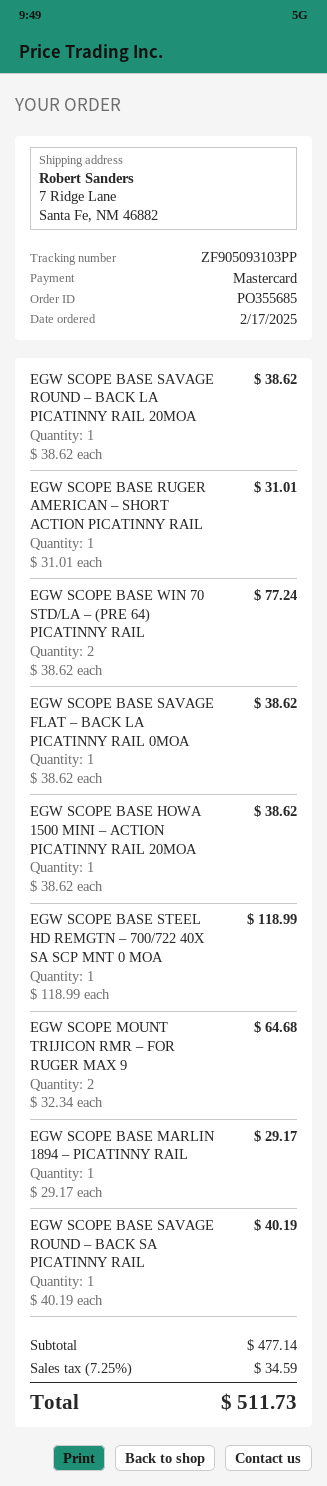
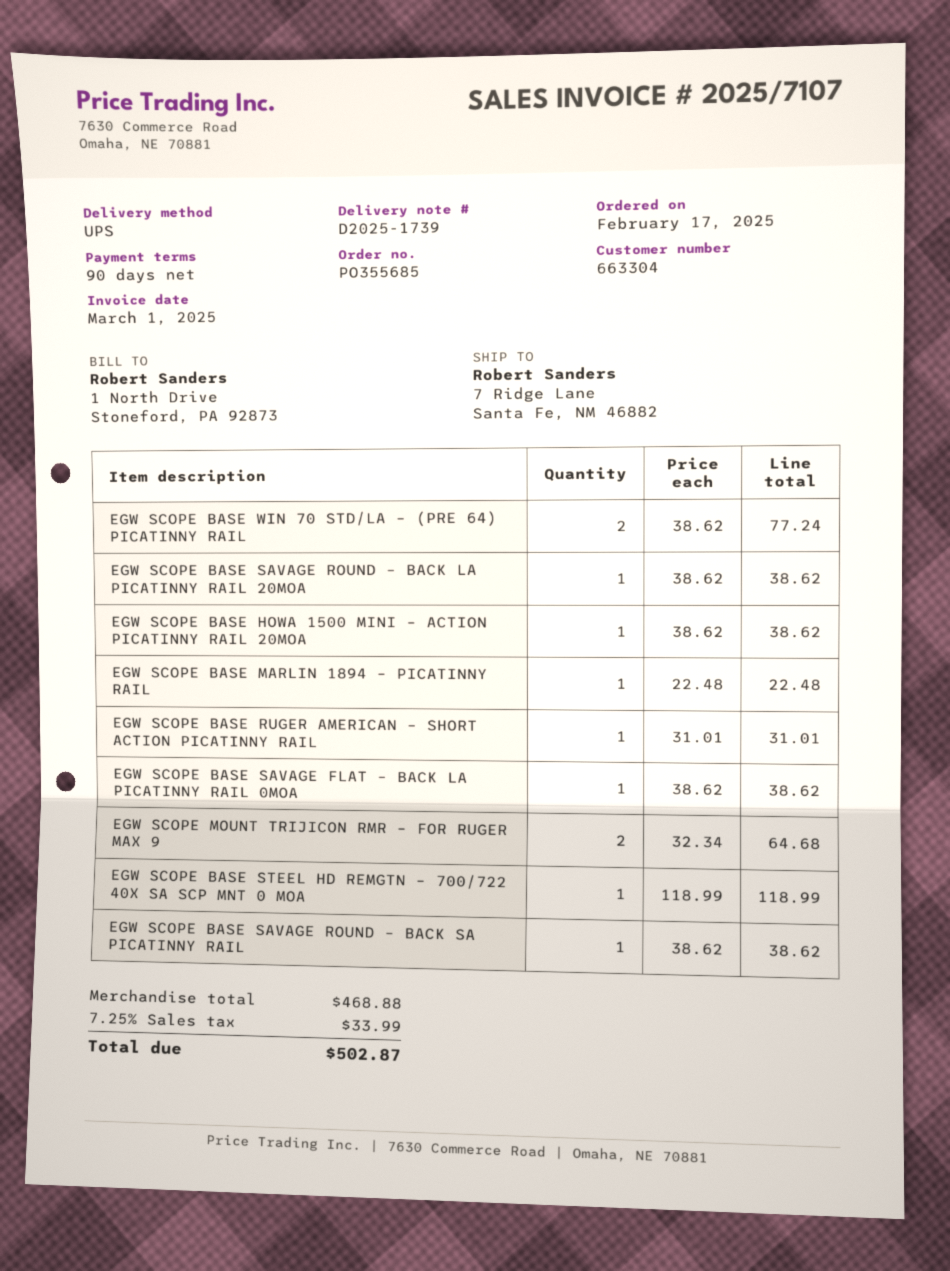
EGW SCOPE BASE MARLIN 1894 – PICATINNY RAIL: 1 x 29.17 = 29.17 -> 1 x 22.48 = 22.48
EGW SCOPE BASE SAVAGE ROUND – BACK SA PICATINNY RAIL: 1 x 40.19 = 40.19 -> 1 x 38.62 = 38.62
subtotal: 477.14 -> 468.88
tax: 7.25% = 34.59 -> 7.25% = 33.99
total: 511.73 -> 502.87

